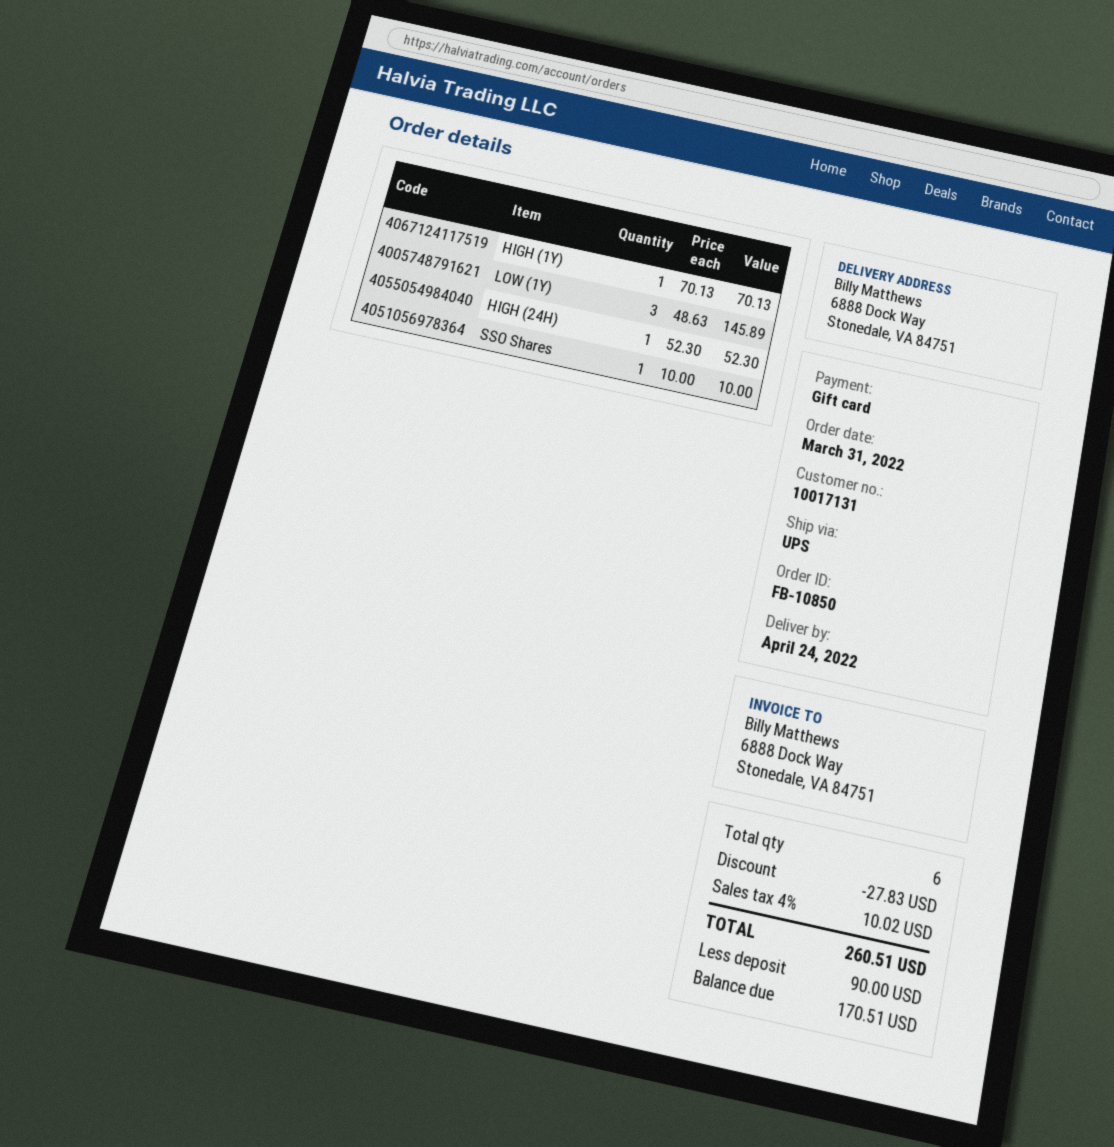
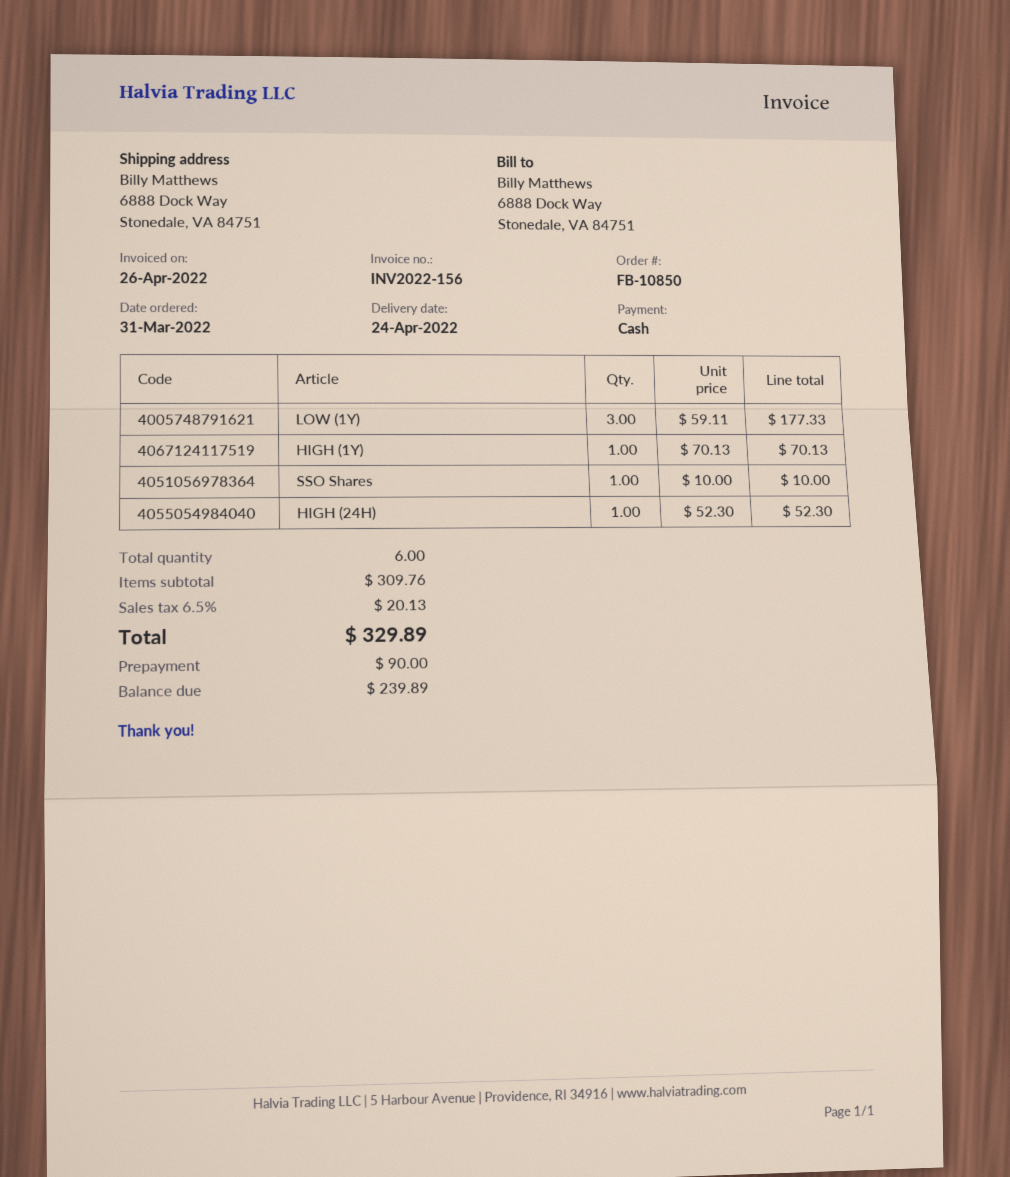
payment method: gift card -> cash
LOW (1Y): 3 x 48.63 = 145.89 -> 3 x 59.11 = 177.33
discount: 27.83 -> none
tax: 4% = 10.02 -> 6.5% = 20.13
total: 260.51 -> 329.89
balance: 170.51 -> 239.89

